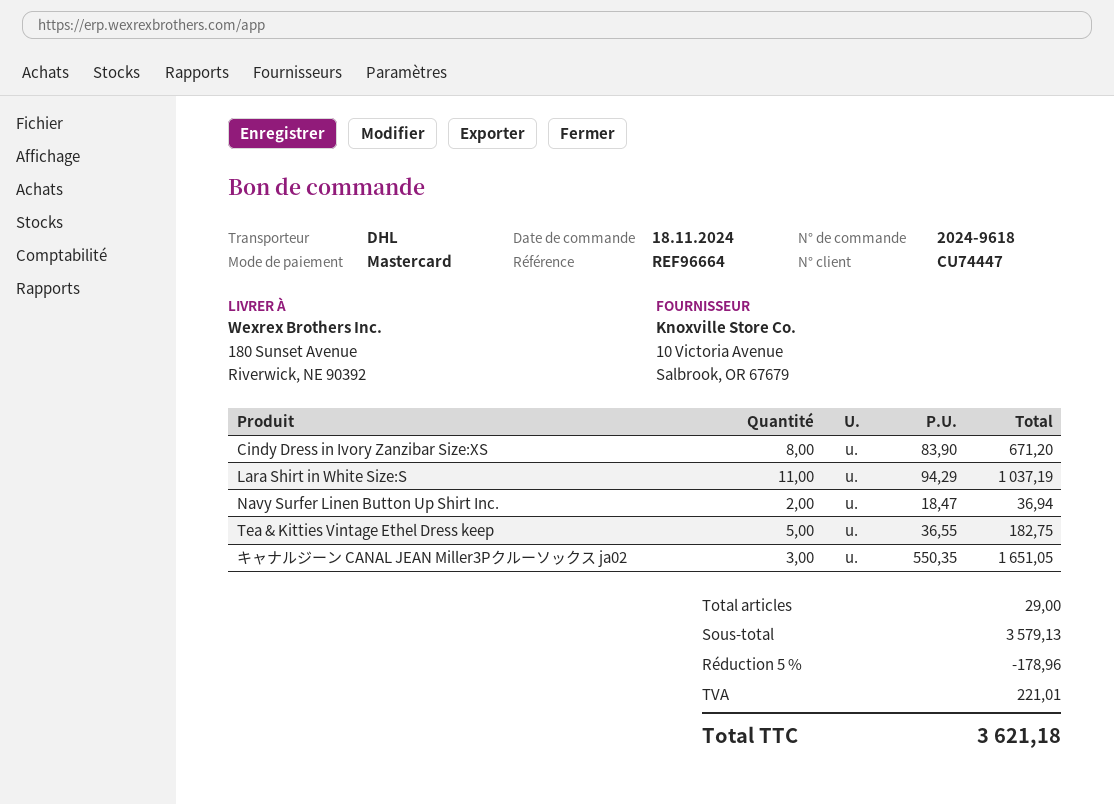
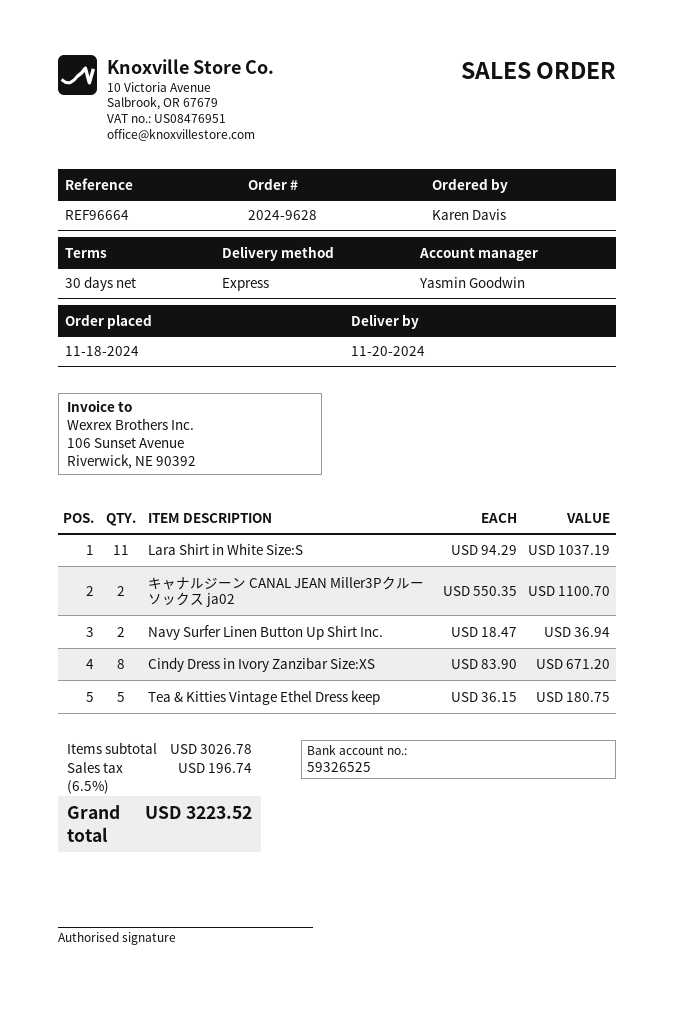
order number: 2024-9618 -> 2024-9628
shipping method: DHL -> express
Tea & Kitties Vintage Ethel Dress keep: 5 x 36.55 = 182.75 -> 5 x 36.15 = 180.75
キャナルジーン CANAL JEAN Miller3Pクルーソックス ja02: 3 x 550.35 = 1651.05 -> 2 x 550.35 = 1100.70
subtotal: 3579.13 -> 3026.78
discount: 5% = 178.96 -> none
tax: 221.01 -> 196.74
total: 3621.18 -> 3223.52

